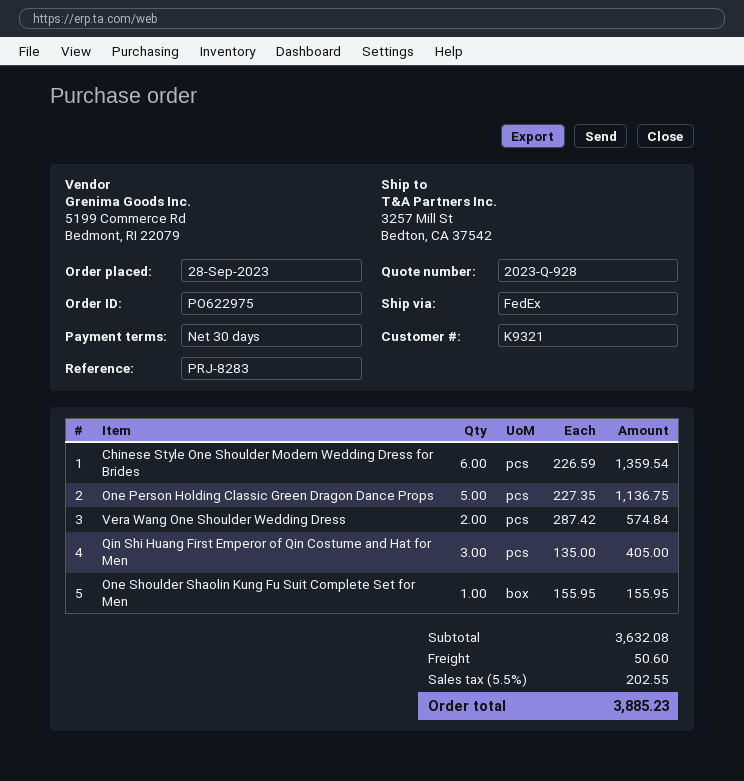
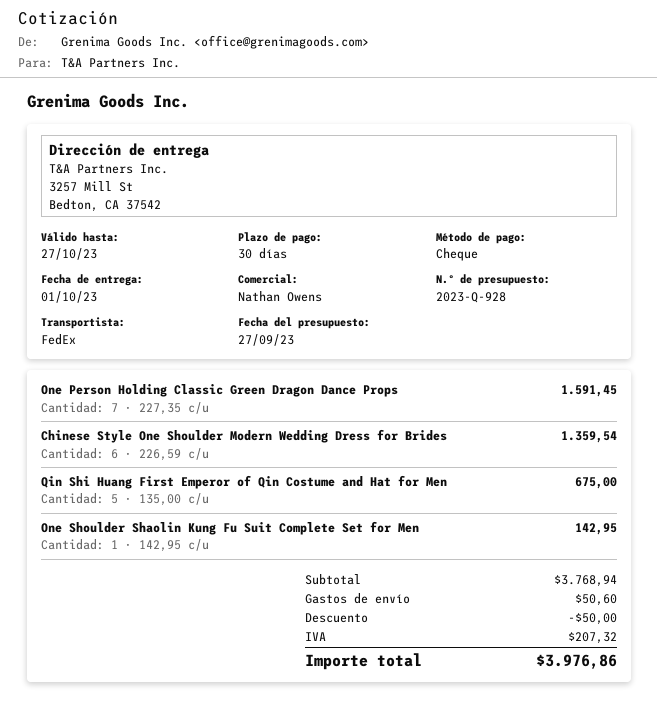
One Person Holding Classic Green Dragon Dance Props: 5 x 227.35 = 1136.75 -> 7 x 227.35 = 1591.45
Vera Wang One Shoulder Wedding Dress: 2 x 287.42 = 574.84 -> none
Qin Shi Huang First Emperor of Qin Costume and Hat for Men: 3 x 135.00 = 405.00 -> 5 x 135.00 = 675.00
One Shoulder Shaolin Kung Fu Suit Complete Set for Men: 1 x 155.95 = 155.95 -> 1 x 142.95 = 142.95
subtotal: 3632.08 -> 3768.94
discount: none -> 50.00
tax: 202.55 -> 207.32
total: 3885.23 -> 3976.86

